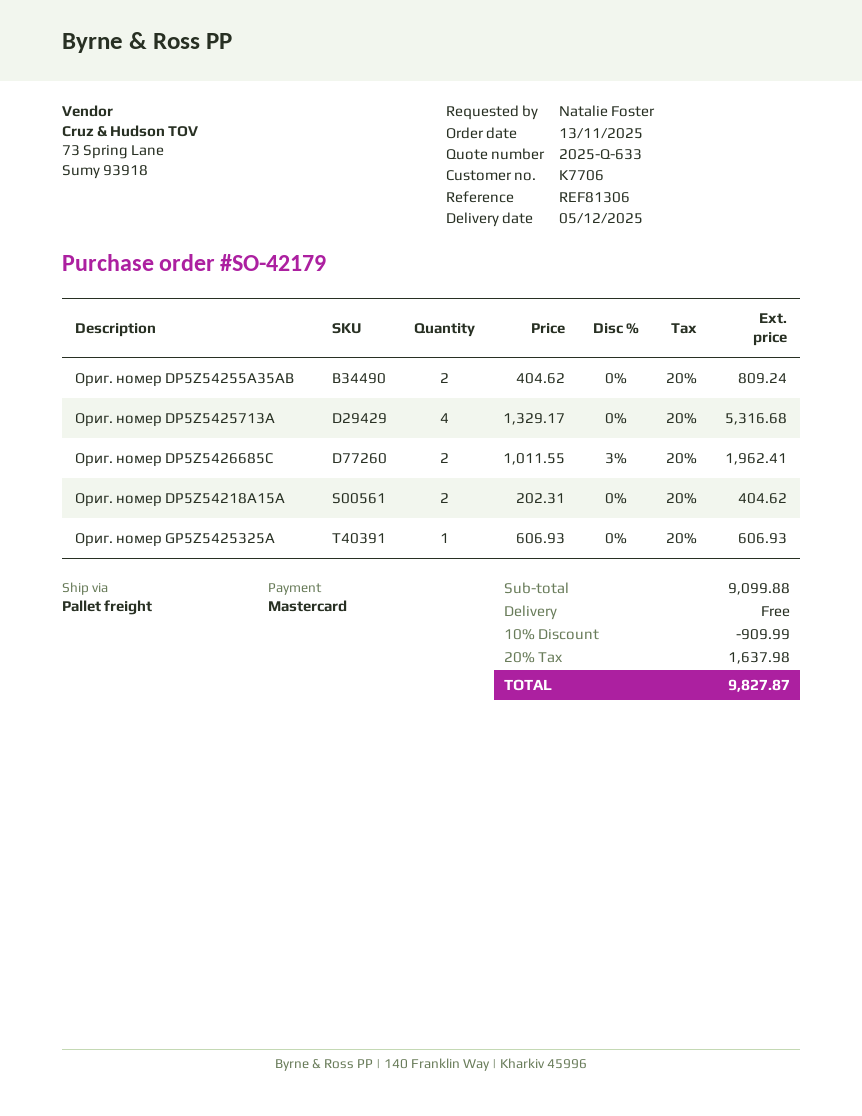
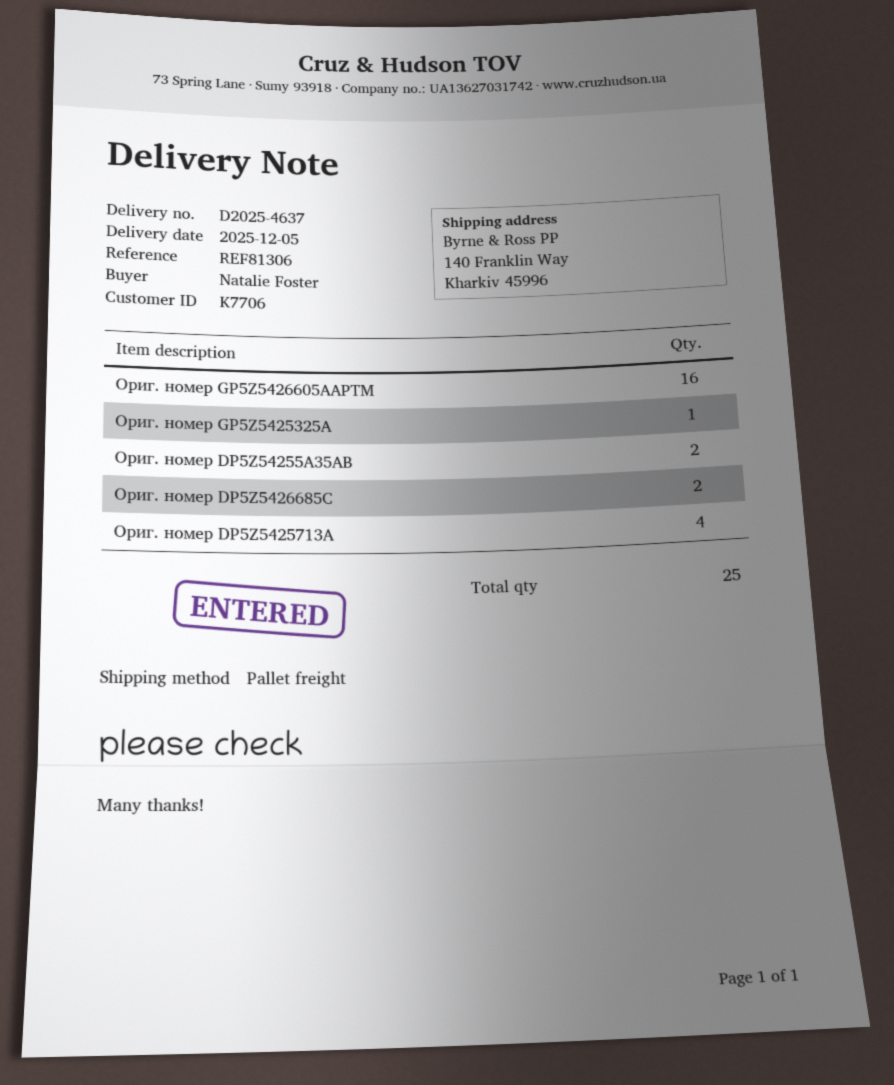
Ориг. номер DP5Z54218A15A: 2 -> none
Ориг. номер GP5Z5426605AAPTM: none -> 16

